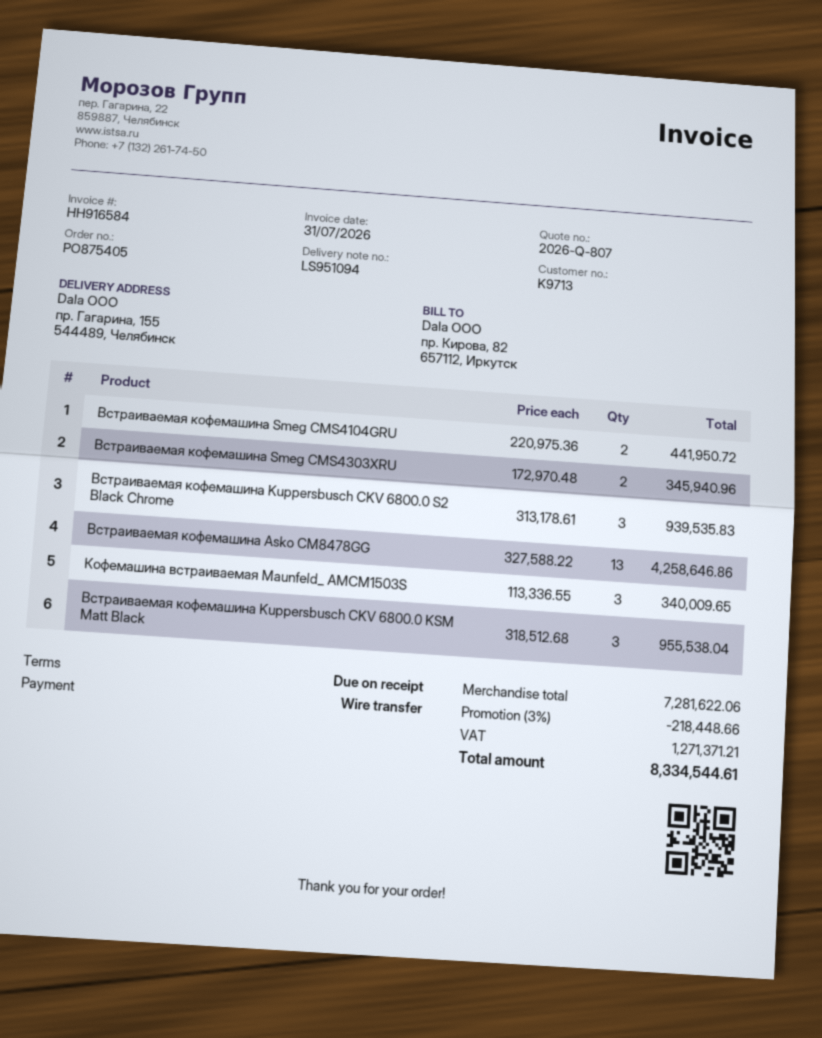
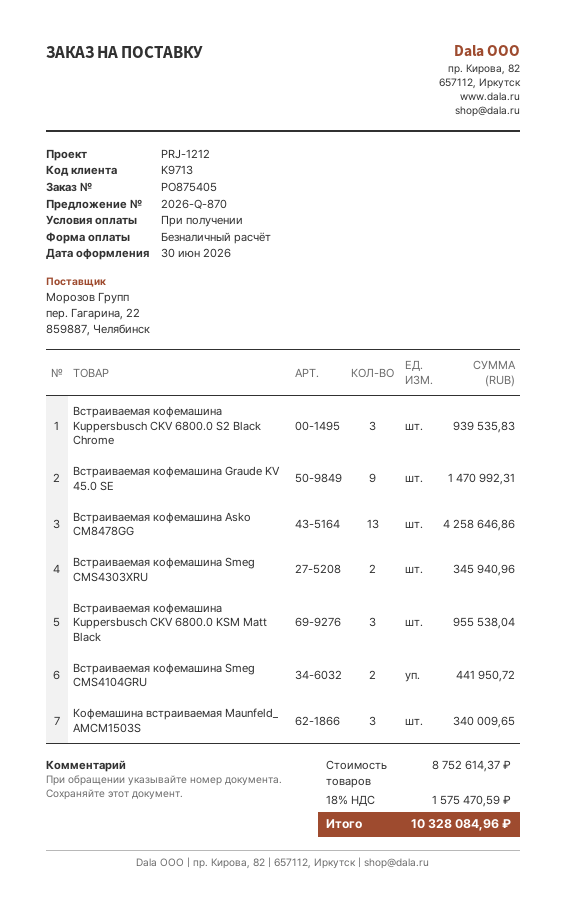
quote number: 2026-Q-807 -> 2026-Q-870
Встраиваемая кофемашина Graude KV 45.0 SE: none -> 9 for 1470992.31
subtotal: 7281622.06 -> 8752614.37
discount: 3% = 218448.66 -> none
tax: 1271371.21 -> 1575470.59
total: 8334544.61 -> 10328084.96

